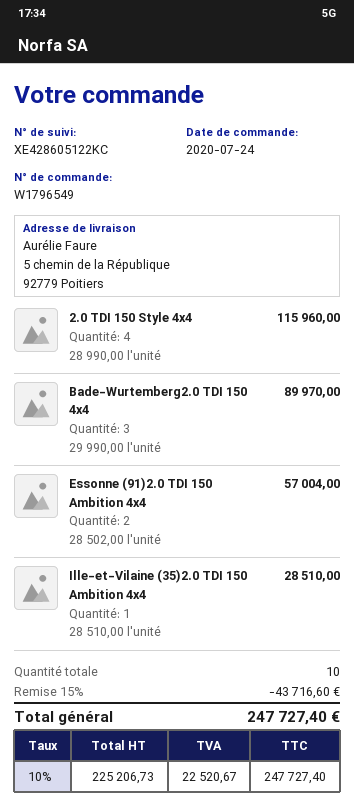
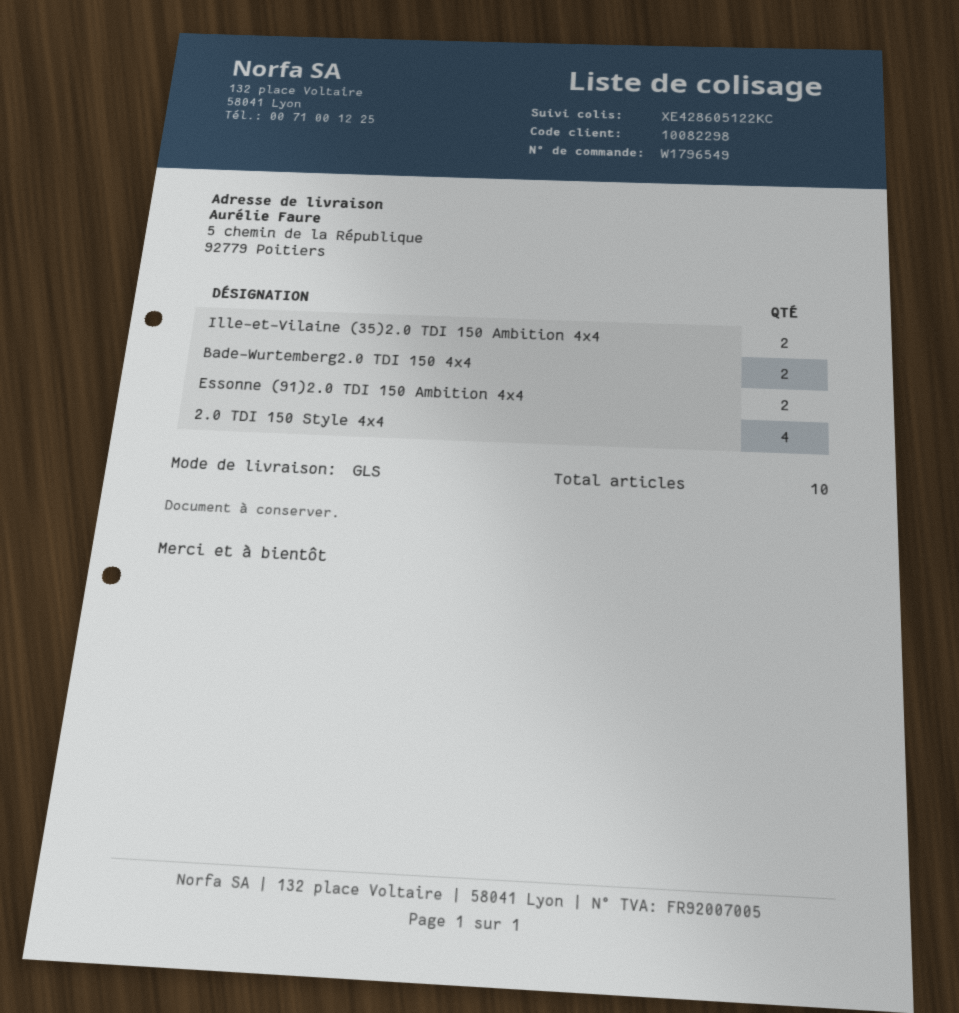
Bade-Wurtemberg2.0 TDI 150 4x4: 3 -> 2
Ille-et-Vilaine (35)2.0 TDI 150 Ambition 4x4: 1 -> 2

